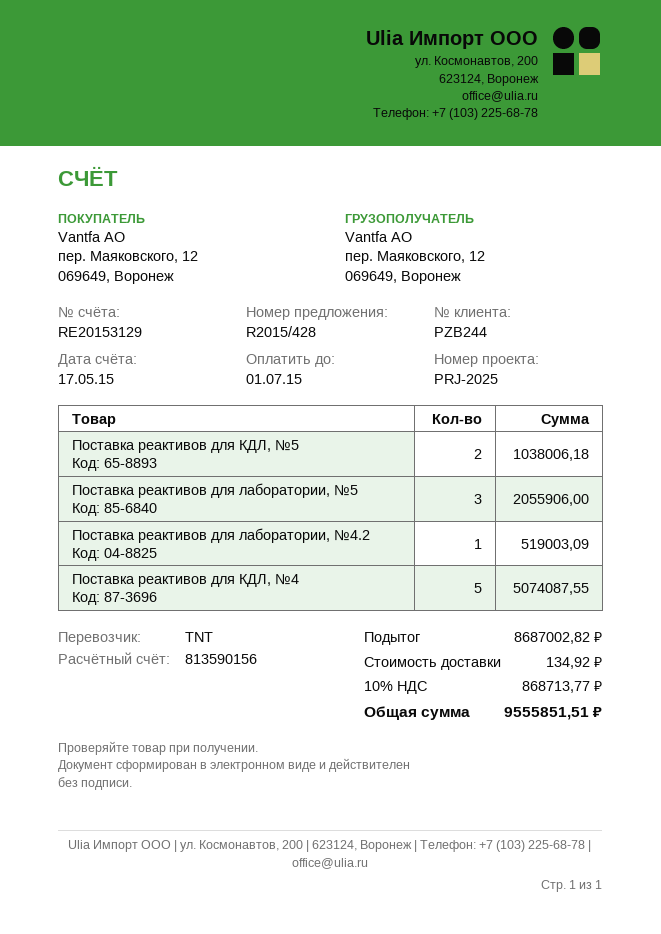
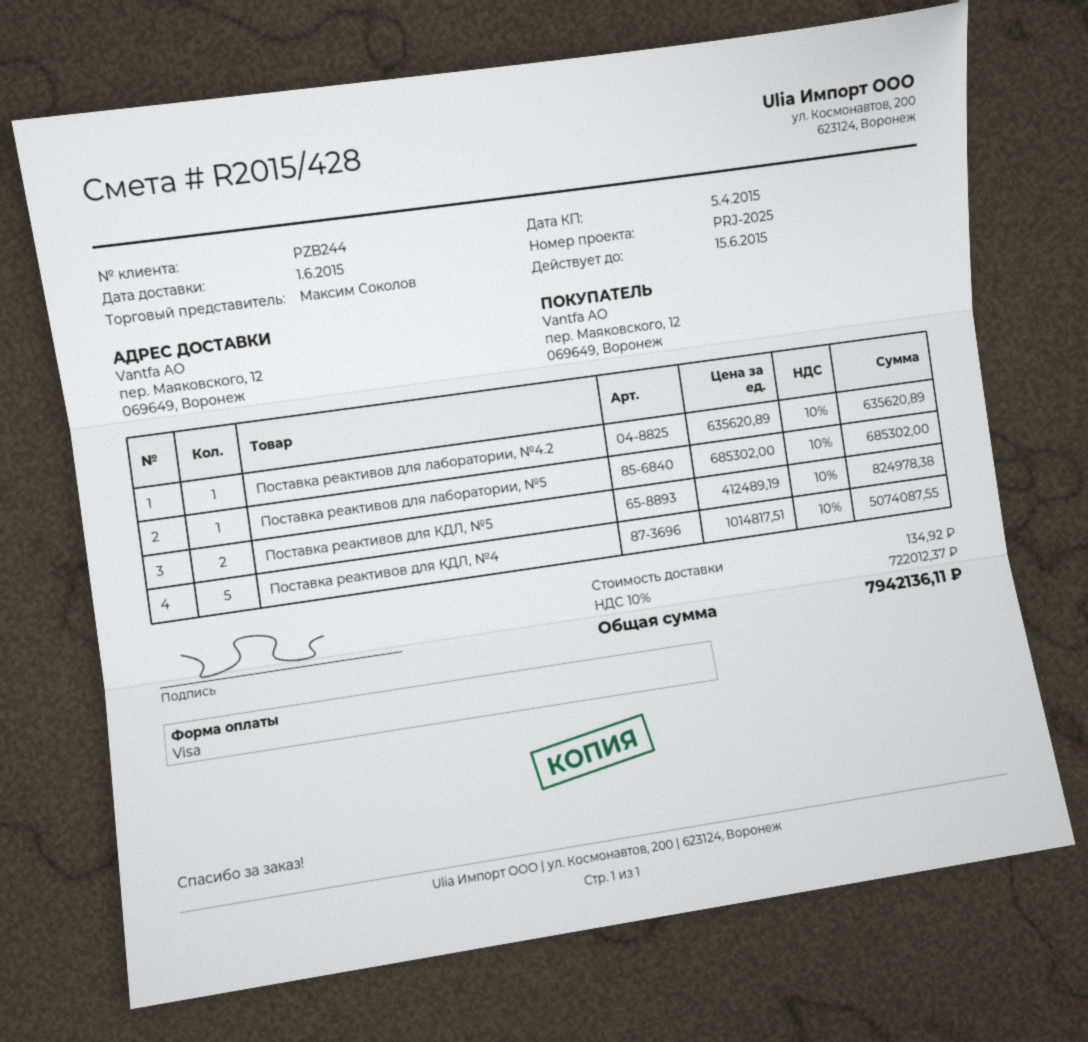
Поставка реактивов для КДЛ, №5: 2 for 1038006.18 -> 2 for 824978.38
Поставка реактивов для лаборатории, №5: 3 for 2055906.00 -> 1 for 685302.00
Поставка реактивов для лаборатории, №4.2: 1 for 519003.09 -> 1 for 635620.89
tax: 10% = 868713.77 -> 10% = 722012.37
total: 9555851.51 -> 7942136.11

